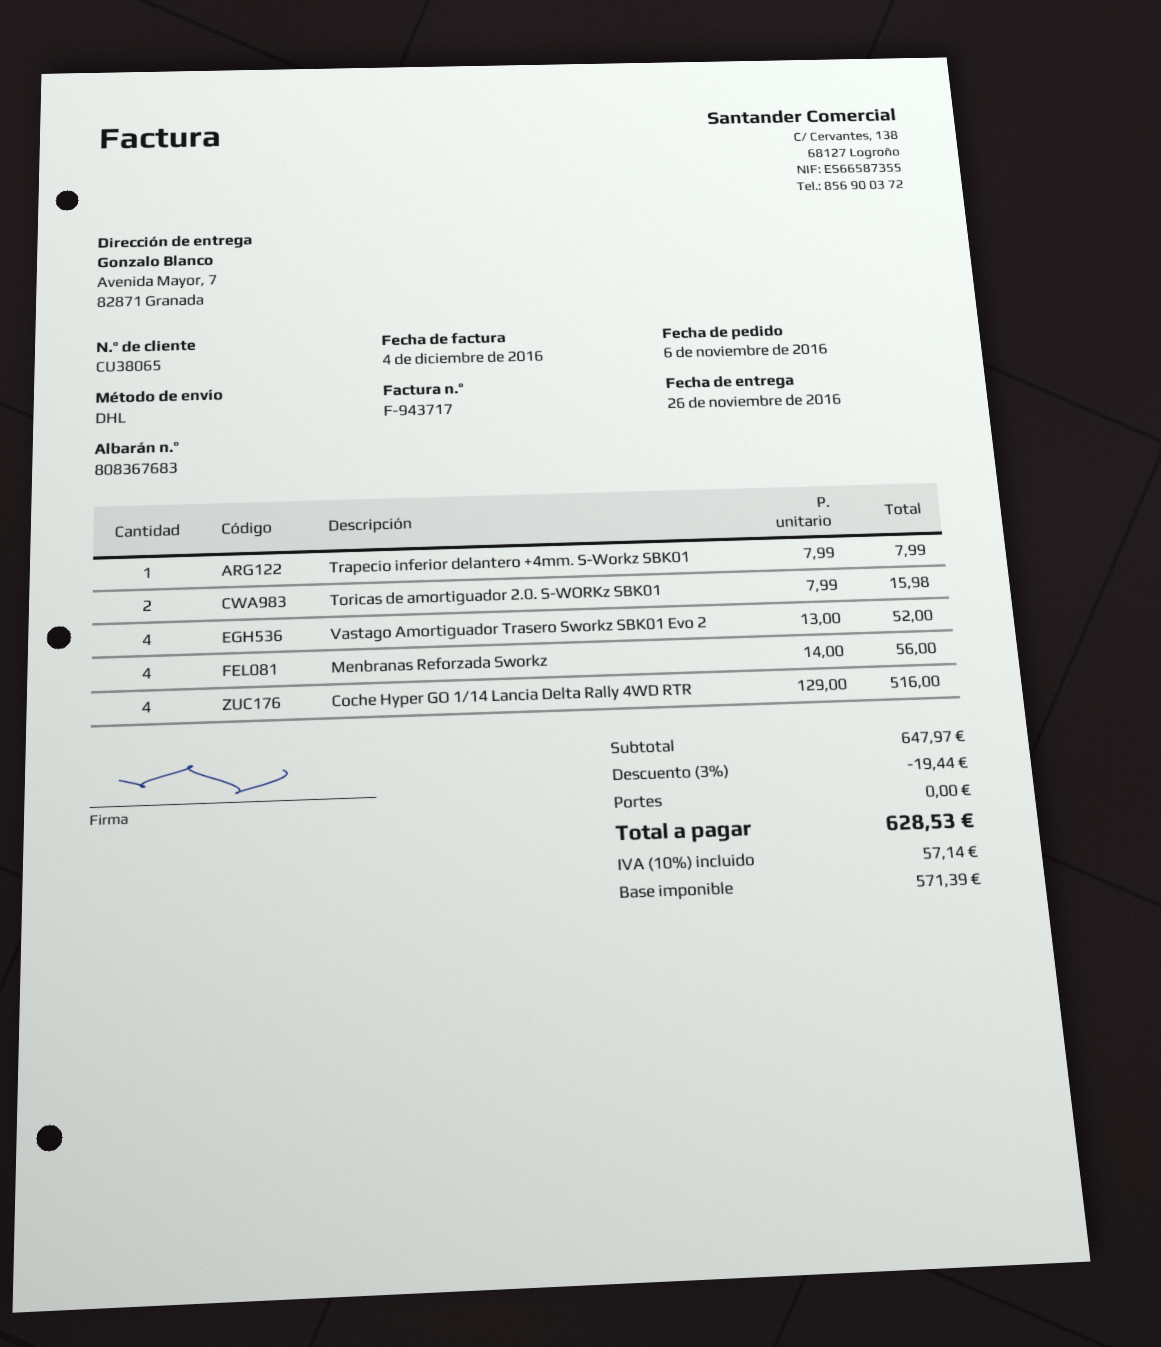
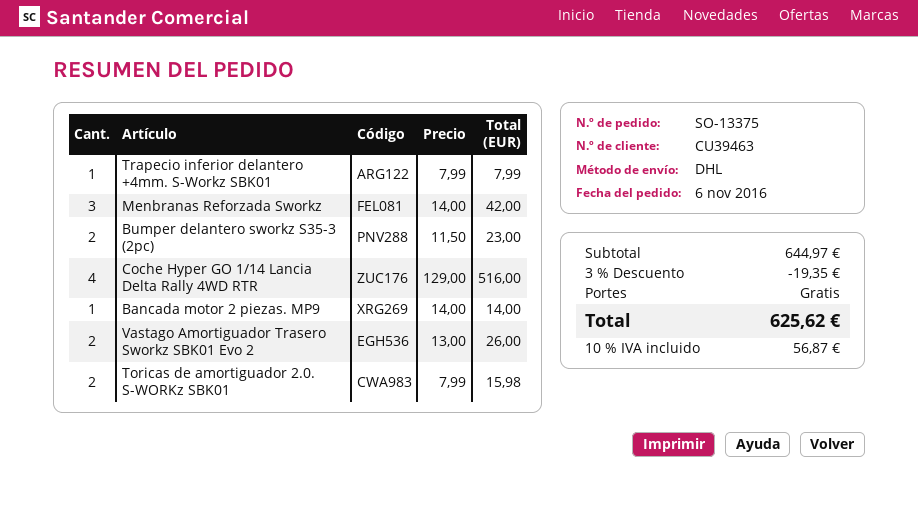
customer number: CU38065 -> CU39463
Vastago Amortiguador Trasero Sworkz SBK01 Evo 2: 4 x 13.00 = 52.00 -> 2 x 13.00 = 26.00
Menbranas Reforzada Sworkz: 4 x 14.00 = 56.00 -> 3 x 14.00 = 42.00
Bumper delantero sworkz S35-3 (2pc): none -> 2 x 11.50 = 23.00
Bancada motor 2 piezas. MP9: none -> 1 x 14.00 = 14.00
subtotal: 647.97 -> 644.97
discount: 3% = 19.44 -> 3% = 19.35
tax: 10% = 57.14 -> 10% = 56.87
total: 628.53 -> 625.62

